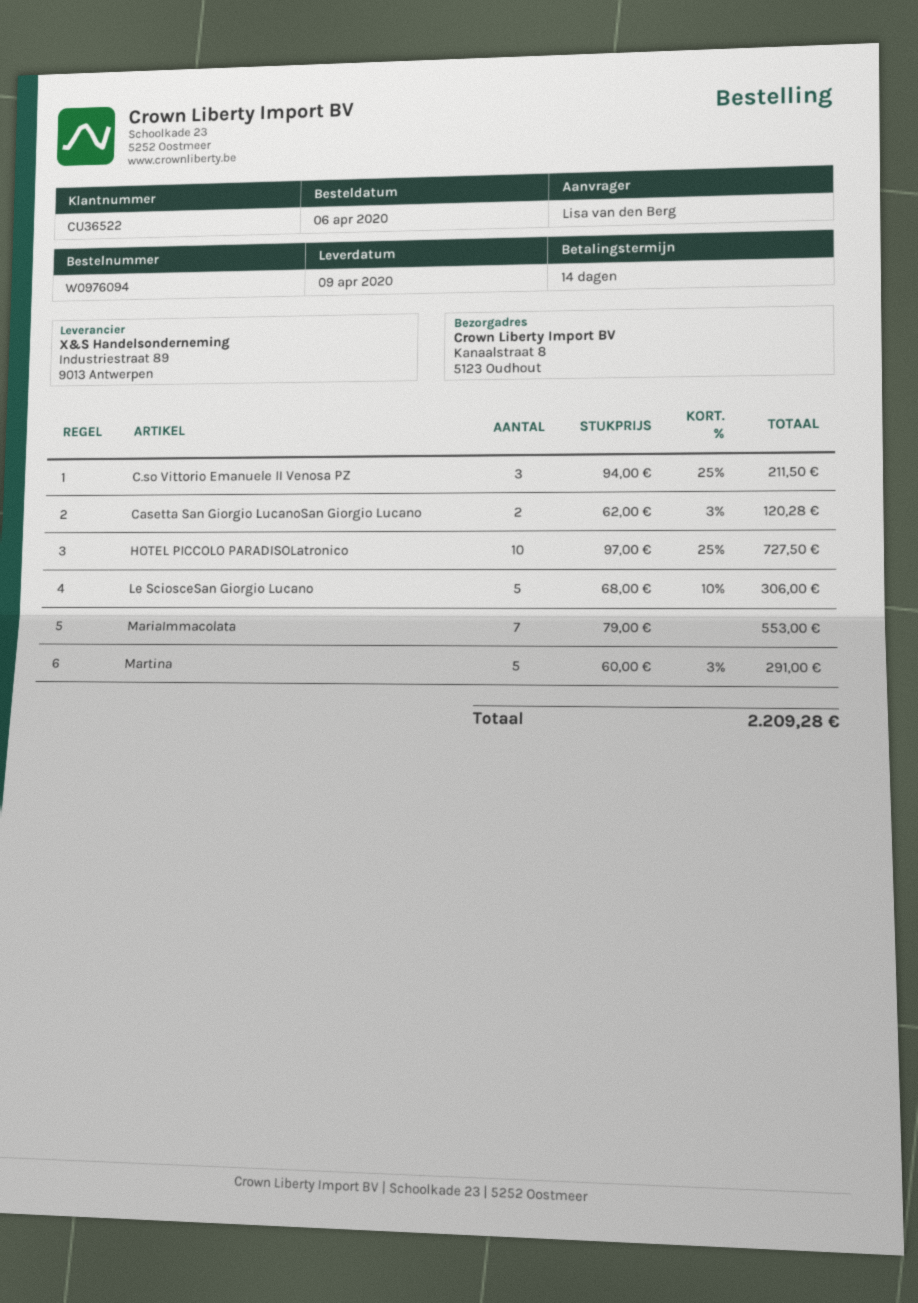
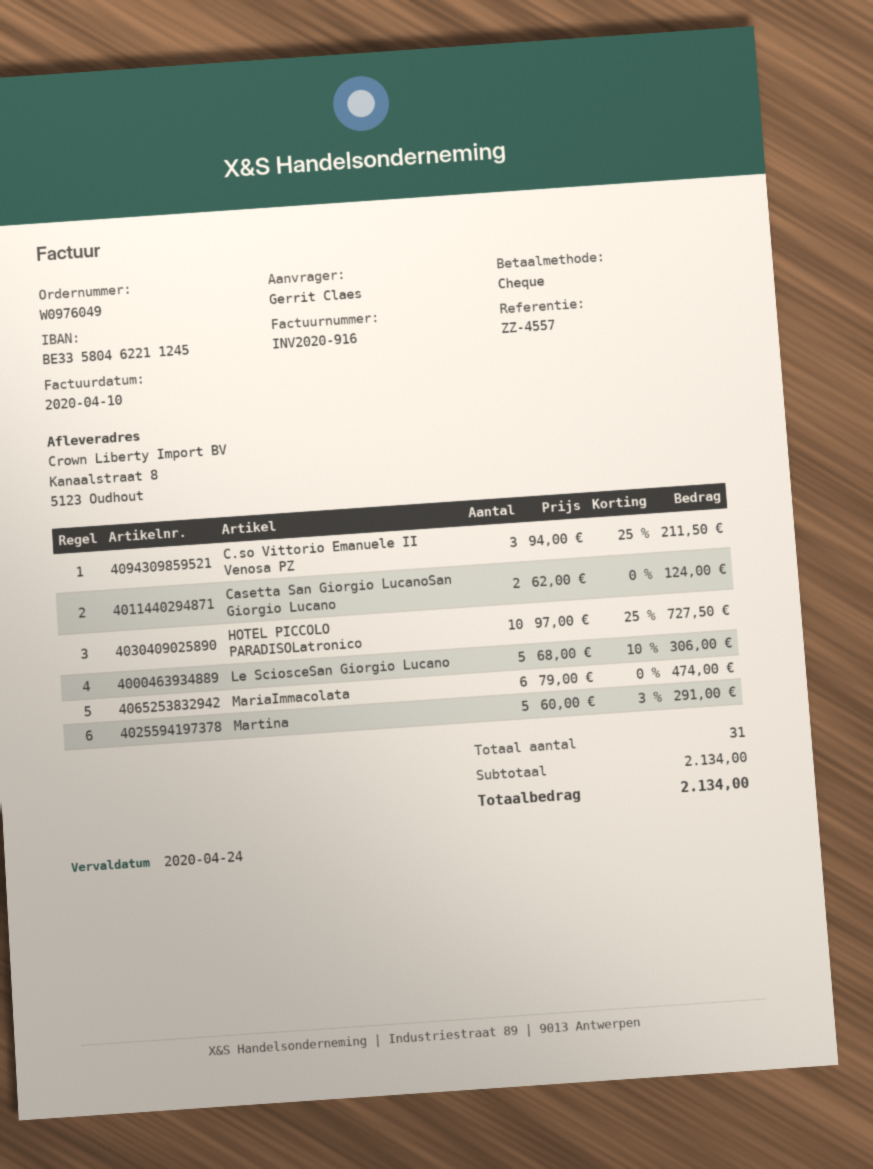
order number: W0976094 -> W0976049
ordered by: Lisa van den Berg -> Gerrit Claes
Casetta San Giorgio LucanoSan Giorgio Lucano: 2 x 62.00 - 3% = 120.28 -> 2 x 62.00 = 124.00
MariaImmacolata: 7 x 79.00 = 553.00 -> 6 x 79.00 = 474.00
total: 2209.28 -> 2134.00

